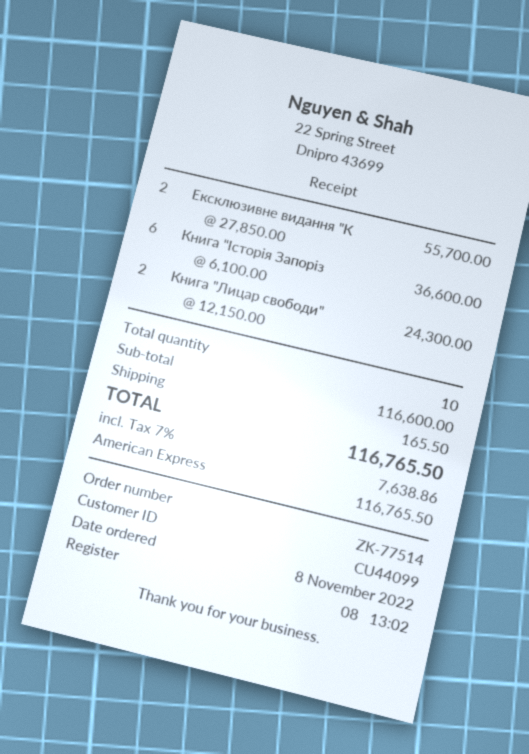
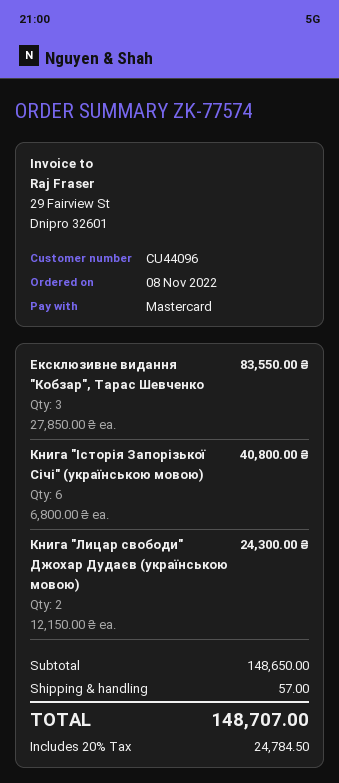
order number: ZK-77514 -> ZK-77574
customer number: CU44099 -> CU44096
payment method: American Express -> Mastercard
Ексклюзивне видання "К: 2 x 27850.00 = 55700.00 -> 3 x 27850.00 = 83550.00
Книга "Історія Запоріз: 6 x 6100.00 = 36600.00 -> 6 x 6800.00 = 40800.00
subtotal: 116600.00 -> 148650.00
shipping: 165.50 -> 57.00
tax: 7% = 7638.86 -> 20% = 24784.50
total: 116765.50 -> 148707.00

